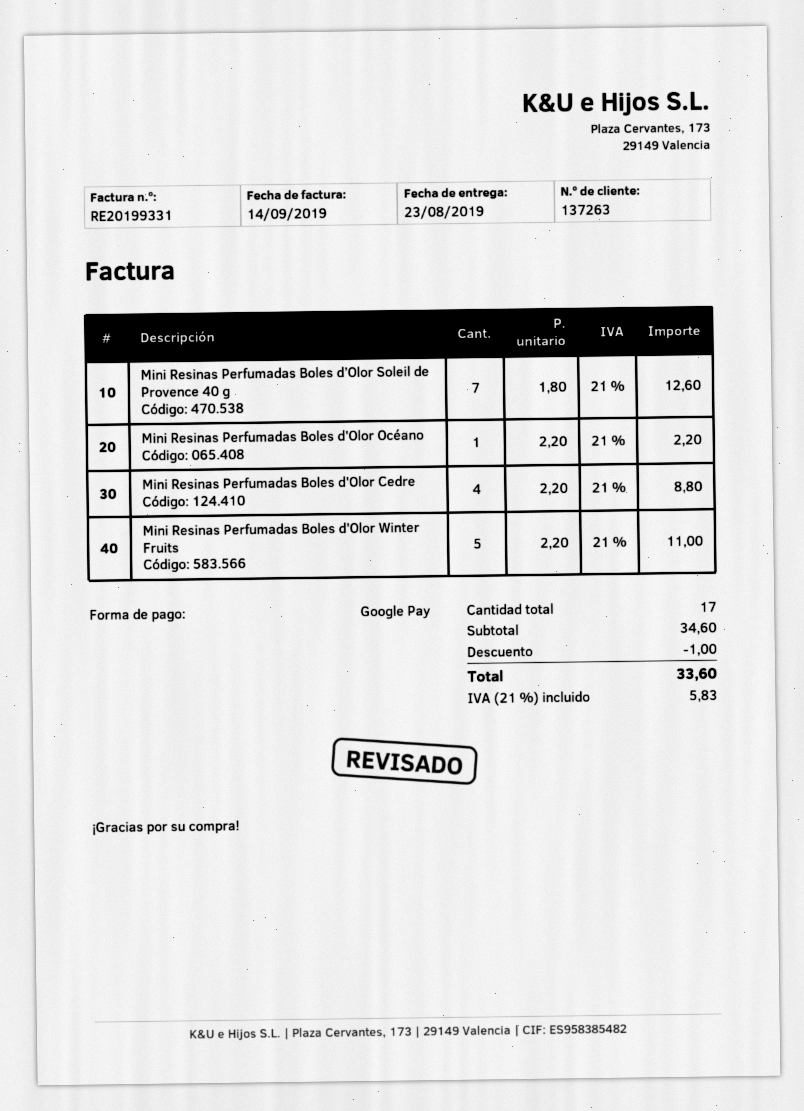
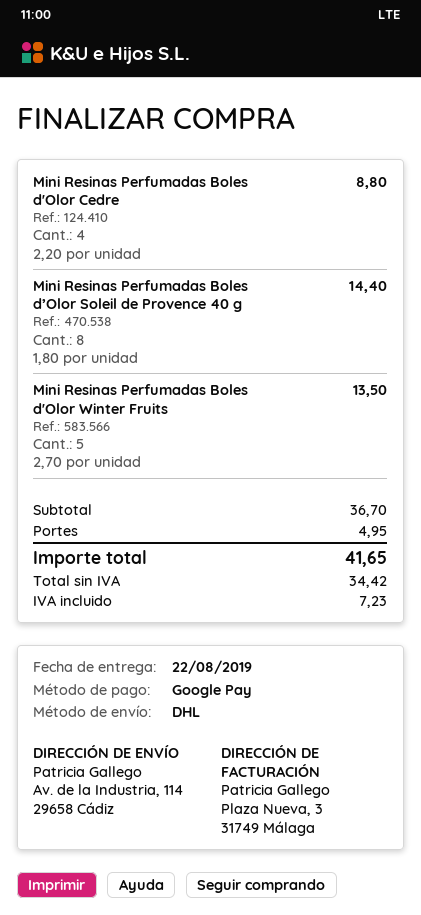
delivery date: 2019-08-23 -> 2019-08-22
Mini Resinas Perfumadas Boles d’Olor Soleil de Provence 40 g: 7 x 1.80 = 12.60 -> 8 x 1.80 = 14.40
Mini Resinas Perfumadas Boles d'Olor Océano: 1 x 2.20 = 2.20 -> none
Mini Resinas Perfumadas Boles d'Olor Winter Fruits: 5 x 2.20 = 11.00 -> 5 x 2.70 = 13.50
subtotal: 34.60 -> 36.70
discount: 1.00 -> none
shipping: none -> 4.95
tax: 5.83 -> 7.23
total: 33.60 -> 41.65

